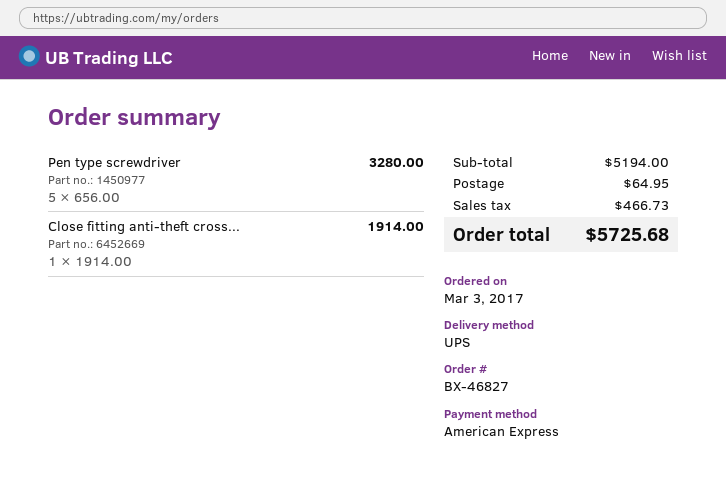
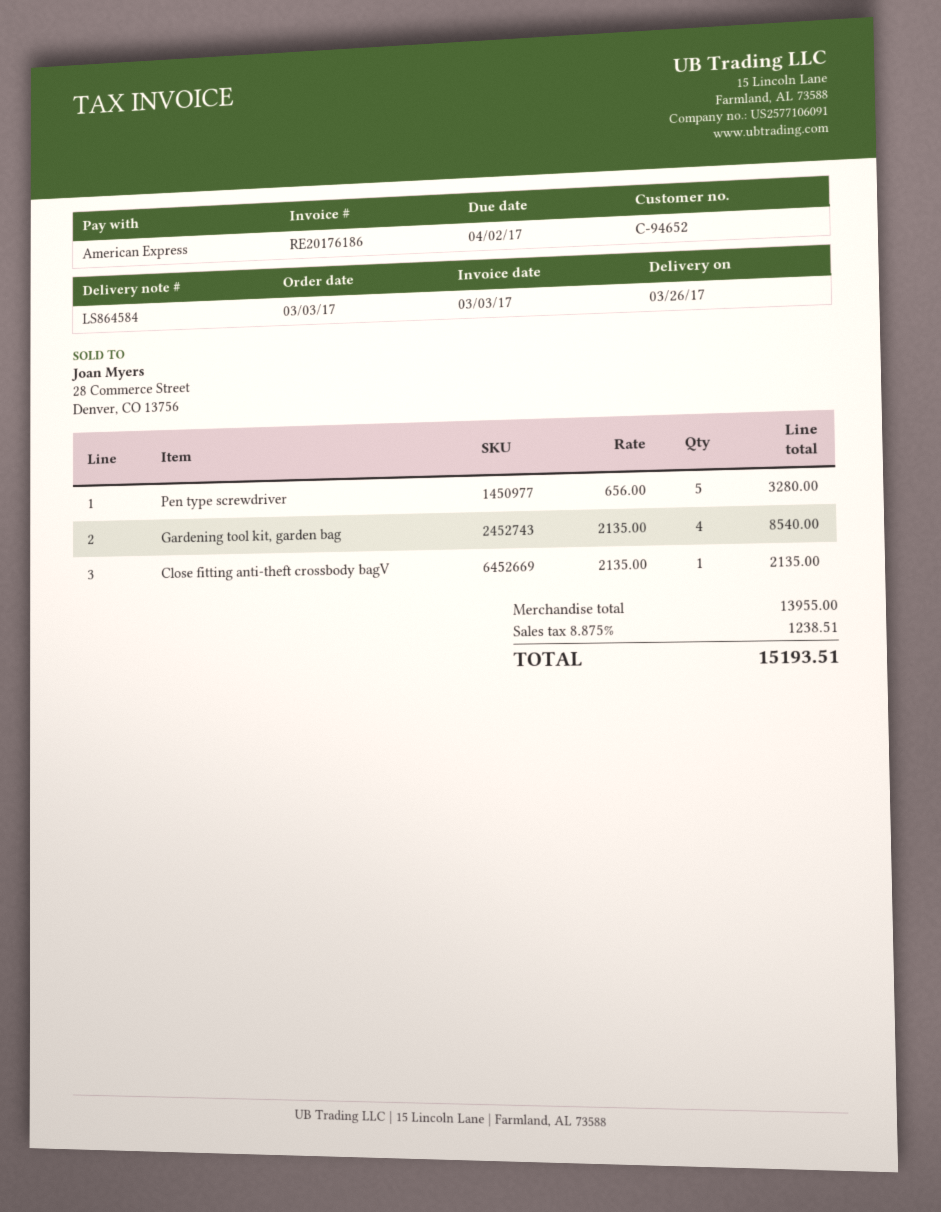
Close fitting anti-theft cross...: 1 x 1914.00 = 1914.00 -> 1 x 2135.00 = 2135.00
Gardening tool kit, garden bag: none -> 4 x 2135.00 = 8540.00
subtotal: 5194.00 -> 13955.00
shipping: 64.95 -> none
tax: 466.73 -> 1238.51
total: 5725.68 -> 15193.51

